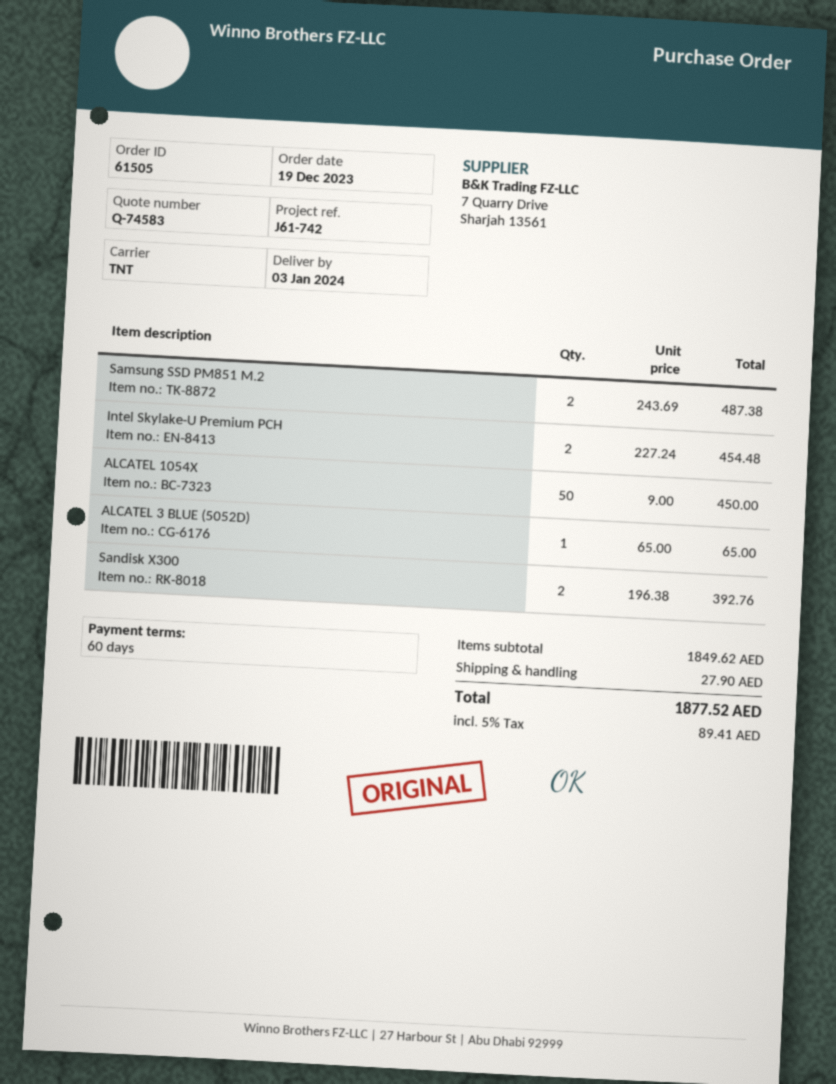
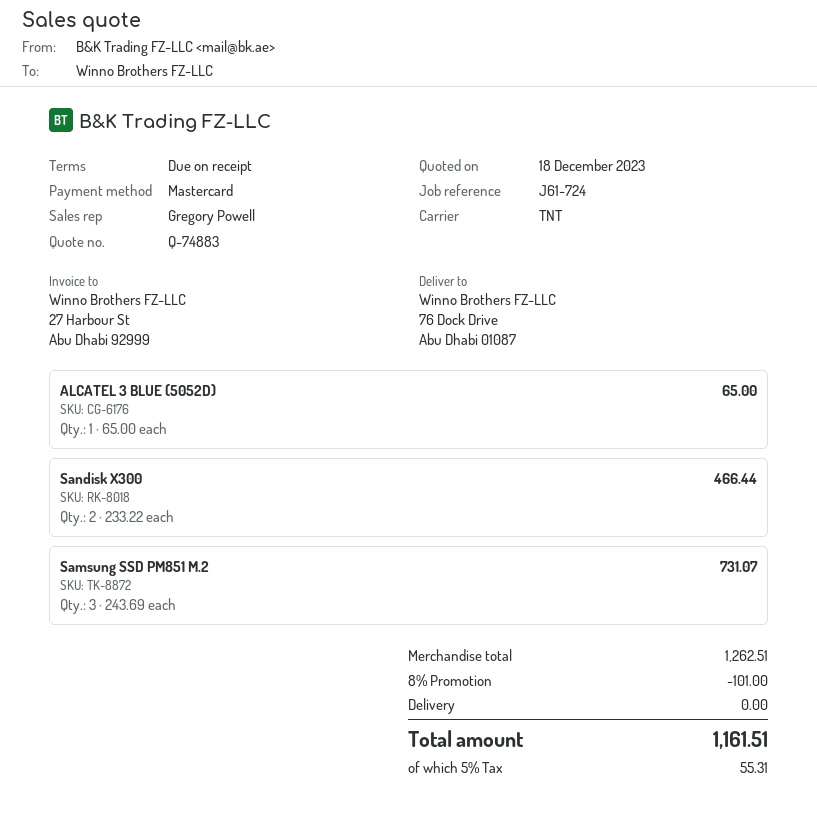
quote number: Q-74583 -> Q-74883
payment terms: 60 days -> on receipt
reference: J61-742 -> J61-724
Samsung SSD PM851 M.2: 2 x 243.69 = 487.38 -> 3 x 243.69 = 731.07
Intel Skylake-U Premium PCH: 2 x 227.24 = 454.48 -> none
ALCATEL 1054X: 50 x 9.00 = 450.00 -> none
Sandisk X300: 2 x 196.38 = 392.76 -> 2 x 233.22 = 466.44
subtotal: 1849.62 -> 1262.51
discount: none -> 8% = 101.00
shipping: 27.90 -> 0.00
tax: 5% = 89.41 -> 5% = 55.31
total: 1877.52 -> 1161.51

